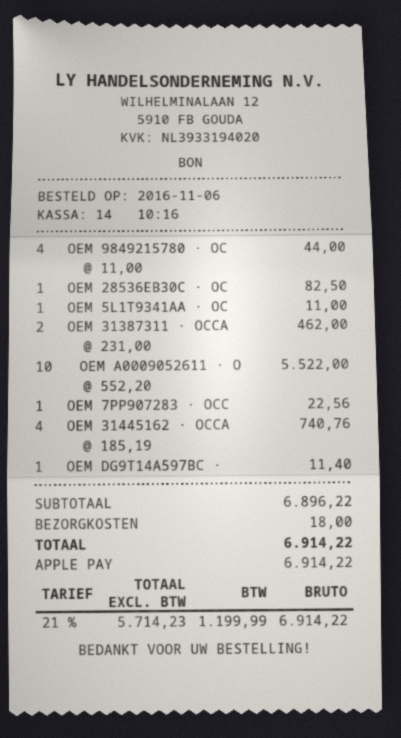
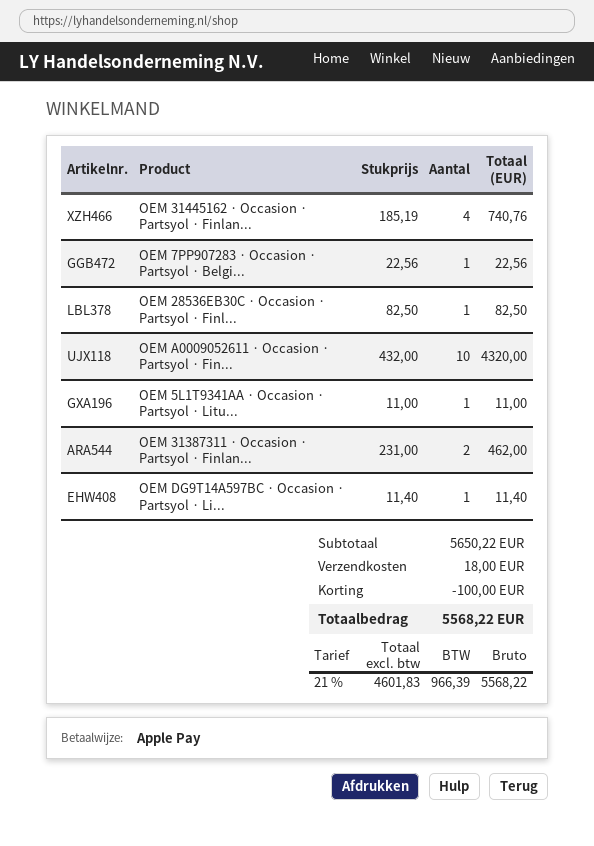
OEM 9849215780 · OC: 4 x 11.00 = 44.00 -> none
OEM A0009052611 · O: 10 x 552.20 = 5522.00 -> 10 x 432.00 = 4320.00
subtotal: 6896.22 -> 5650.22
discount: none -> 100.00
net: 5714.23 -> 4601.83
tax: 21% = 1199.99 -> 21% = 966.39
total: 6914.22 -> 5568.22

